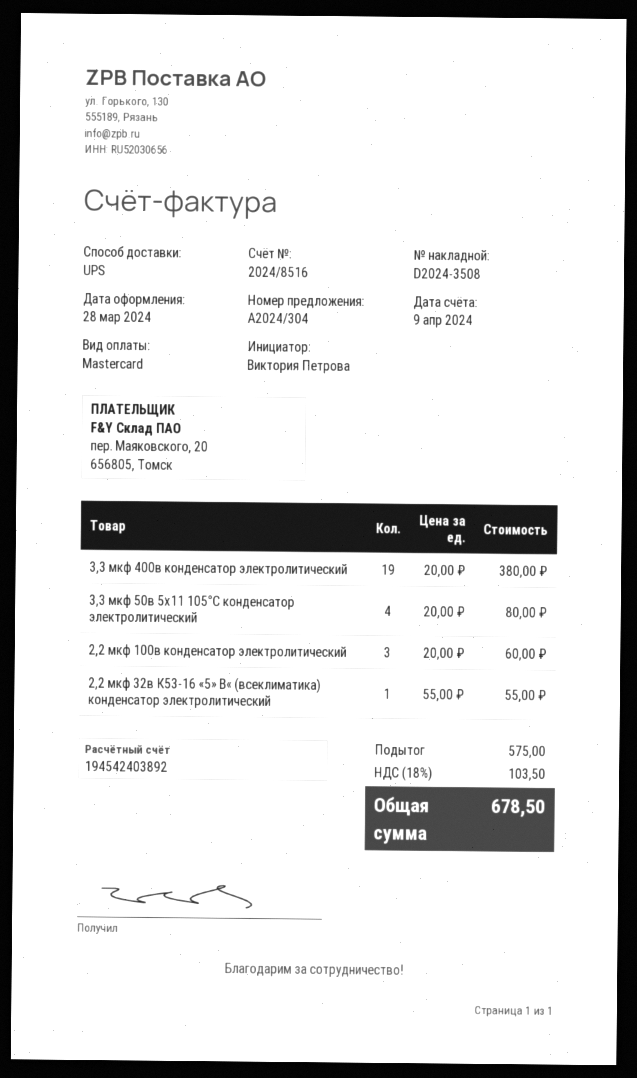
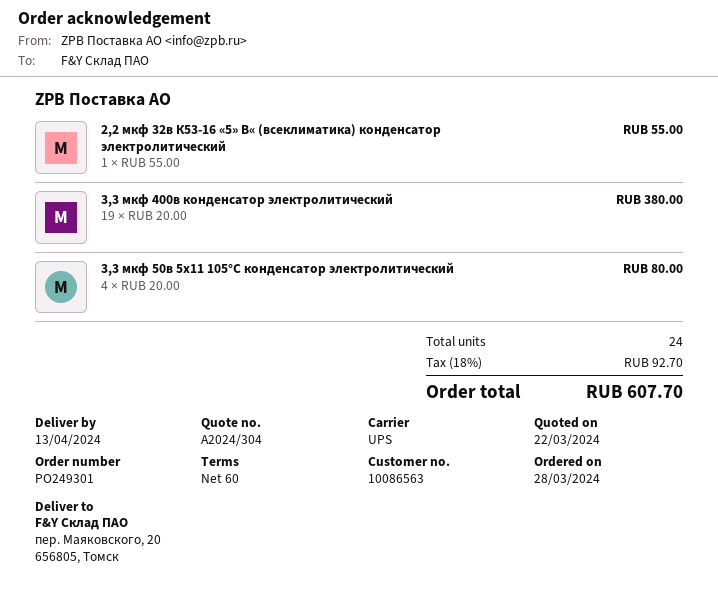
2,2 мкф 100в конденсатор электролитический: 3 x 20.00 = 60.00 -> none
tax: 18% = 103.50 -> 18% = 92.70
total: 678.50 -> 607.70

